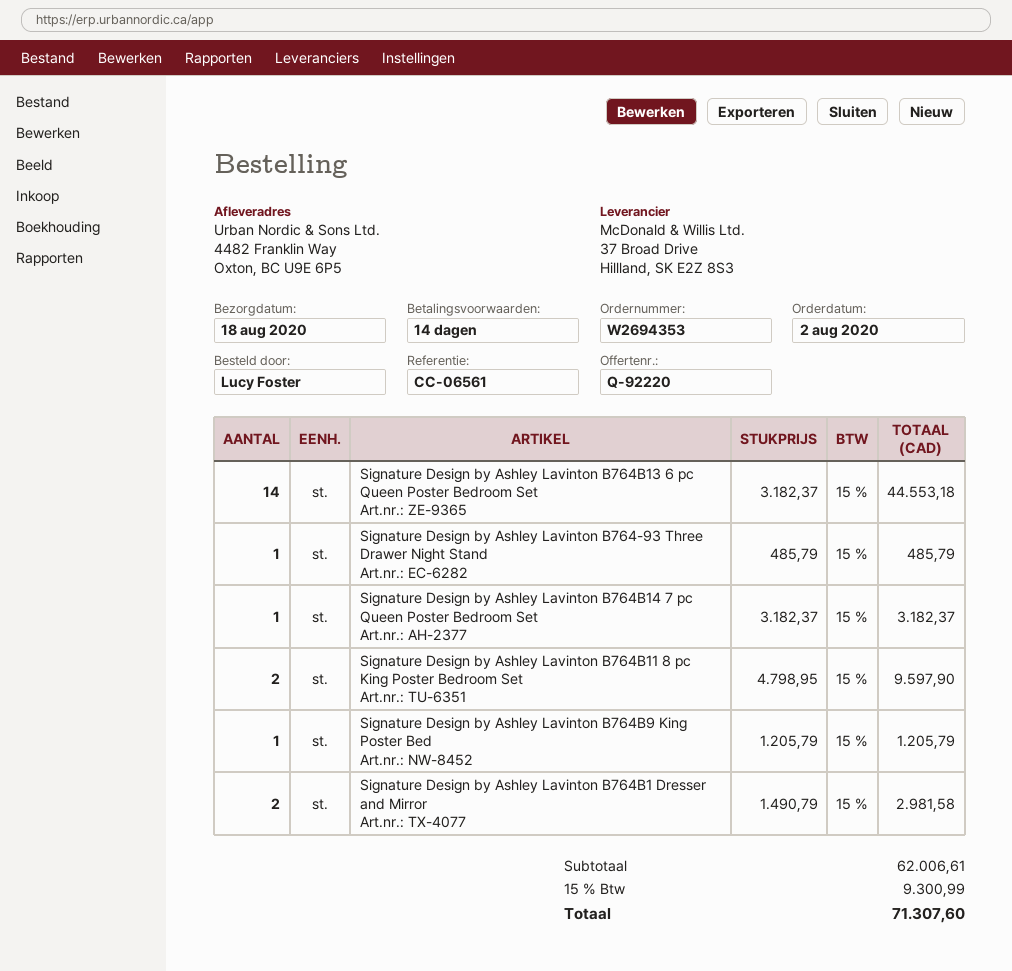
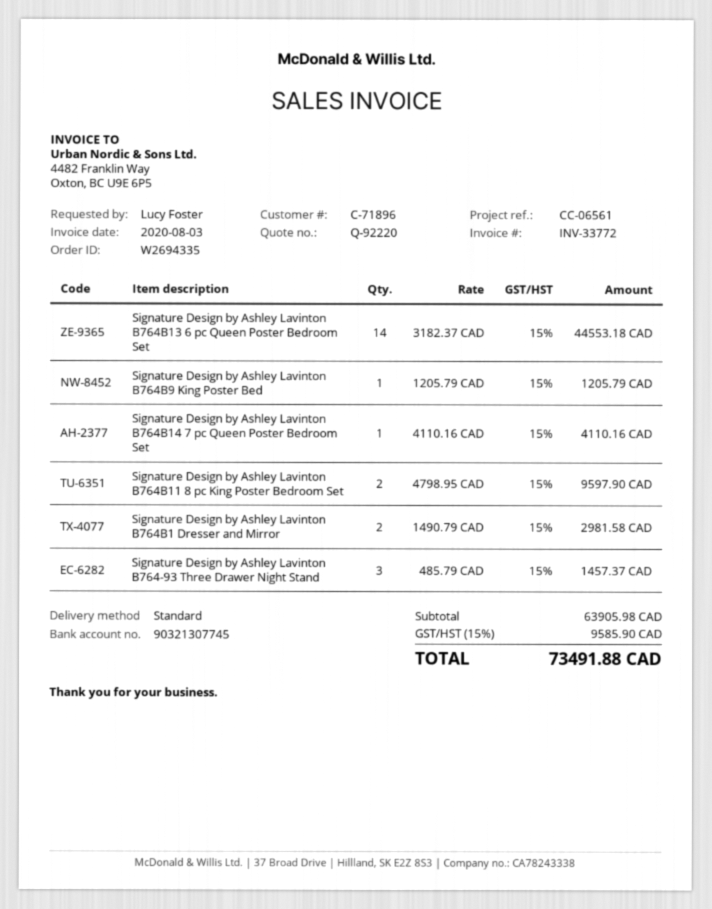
order number: W2694353 -> W2694335
Signature Design by Ashley Lavinton B764-93 Three Drawer Night Stand: 1 x 485.79 = 485.79 -> 3 x 485.79 = 1457.37
Signature Design by Ashley Lavinton B764B14 7 pc Queen Poster Bedroom Set: 1 x 3182.37 = 3182.37 -> 1 x 4110.16 = 4110.16
subtotal: 62006.61 -> 63905.98
tax: 15% = 9300.99 -> 15% = 9585.90
total: 71307.60 -> 73491.88

